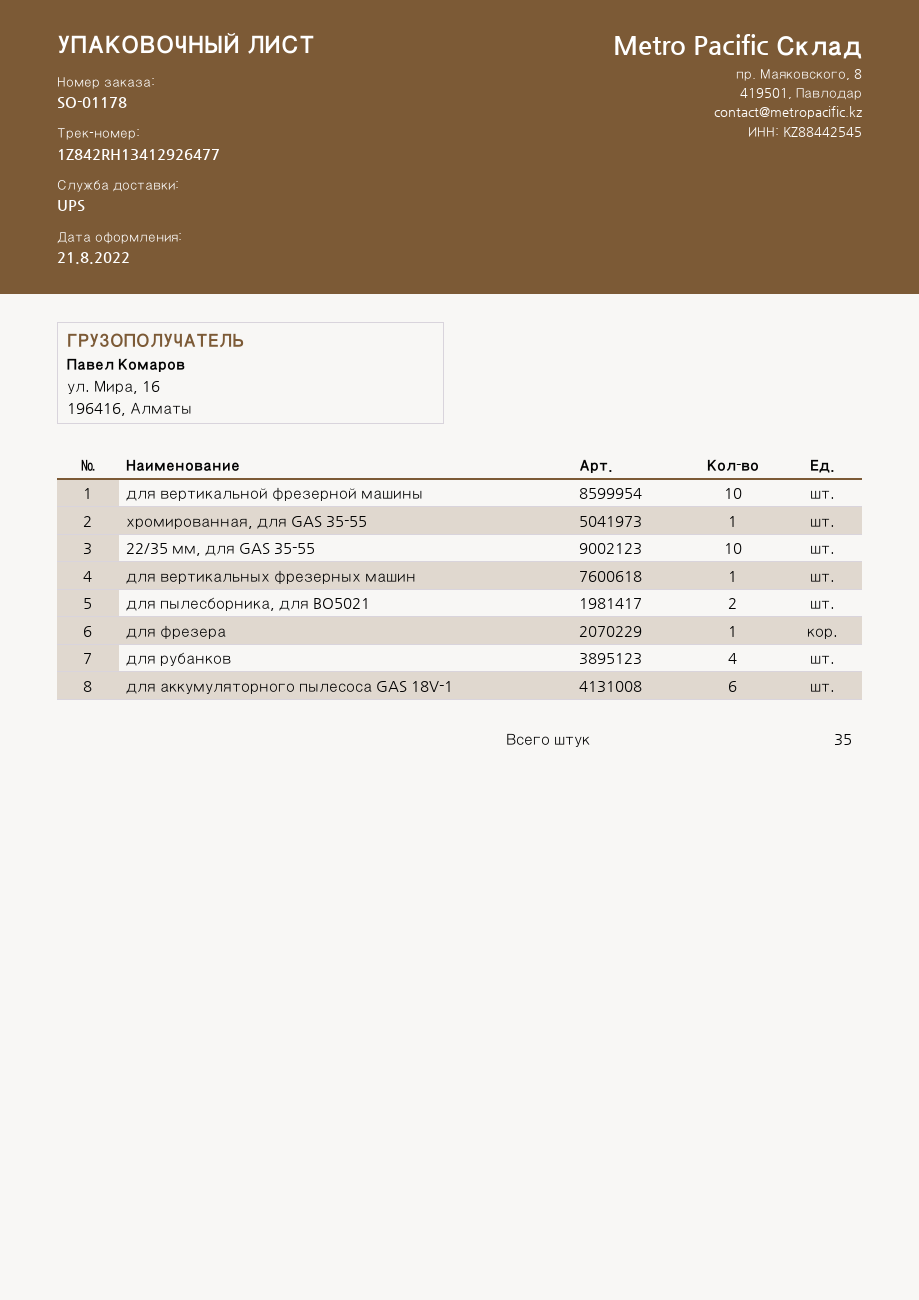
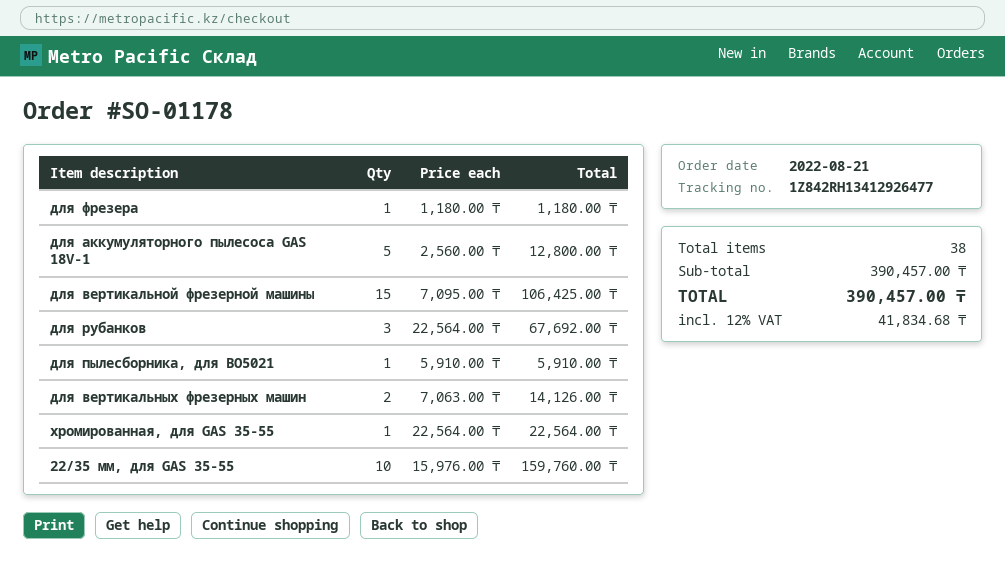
для вертикальной фрезерной машины: 10 -> 15
для вертикальных фрезерных машин: 1 -> 2
для пылесборника, для BO5021: 2 -> 1
для рубанков: 4 -> 3
для аккумуляторного пылесоса GAS 18V-1: 6 -> 5
total quantity: 35 -> 38

